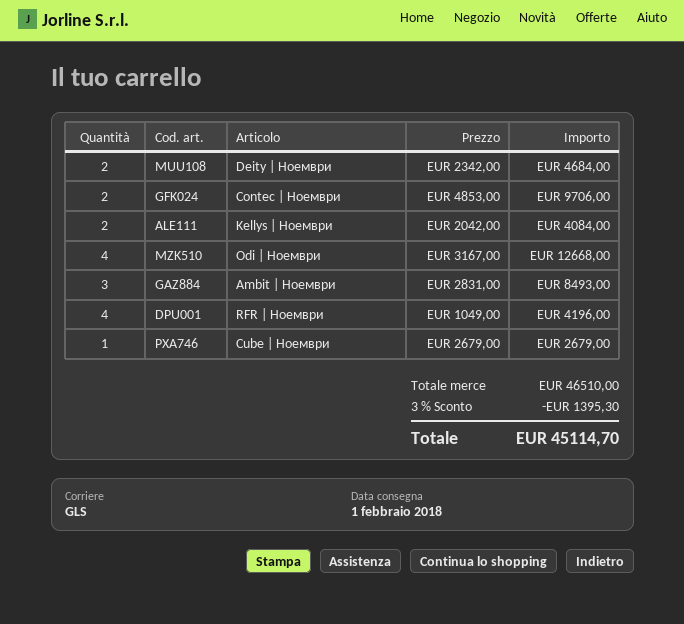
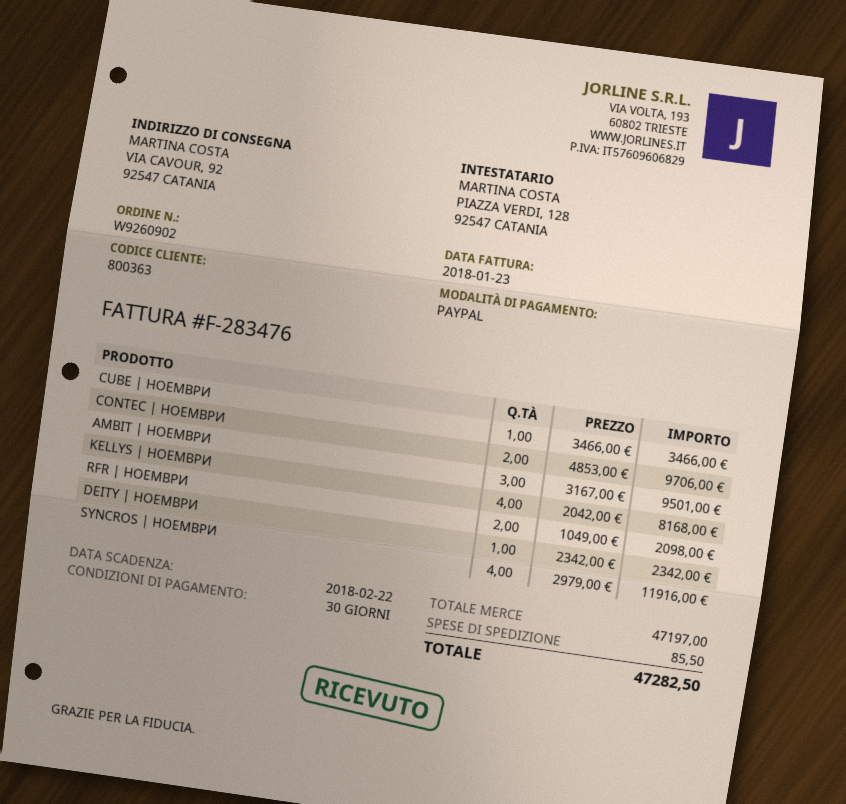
Deity | Ноември: 2 x 2342.00 = 4684.00 -> 1 x 2342.00 = 2342.00
Kellys | Ноември: 2 x 2042.00 = 4084.00 -> 4 x 2042.00 = 8168.00
Odi | Ноември: 4 x 3167.00 = 12668.00 -> none
Ambit | Ноември: 3 x 2831.00 = 8493.00 -> 3 x 3167.00 = 9501.00
RFR | Ноември: 4 x 1049.00 = 4196.00 -> 2 x 1049.00 = 2098.00
Cube | Ноември: 1 x 2679.00 = 2679.00 -> 1 x 3466.00 = 3466.00
SYNCROS | НОЕМВРИ: none -> 4 x 2979.00 = 11916.00
subtotal: 46510.00 -> 47197.00
discount: 3% = 1395.30 -> none
shipping: none -> 85.50
total: 45114.70 -> 47282.50

